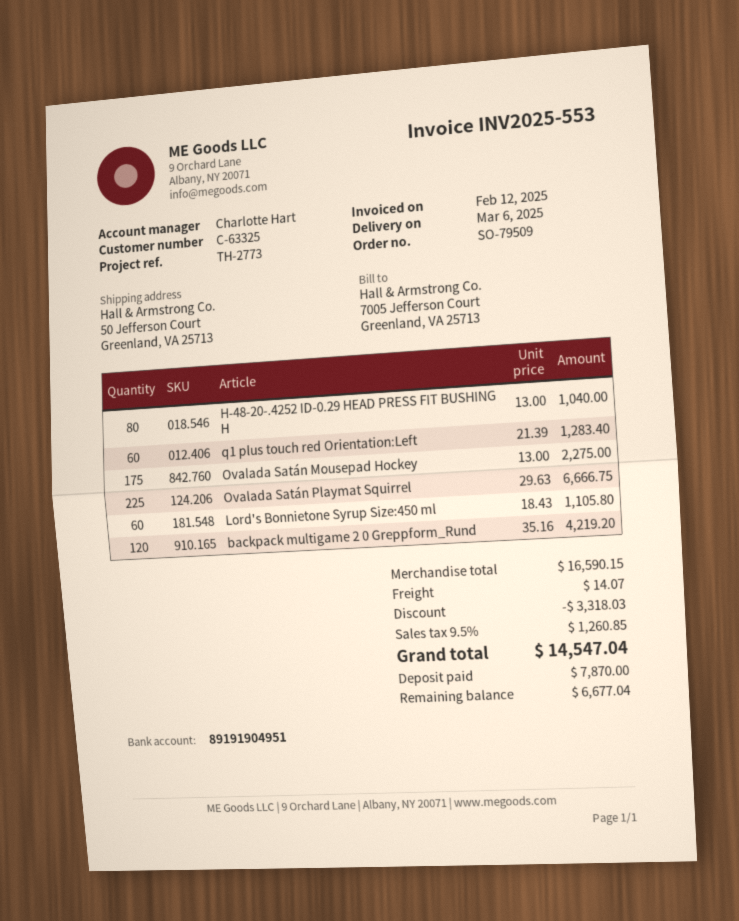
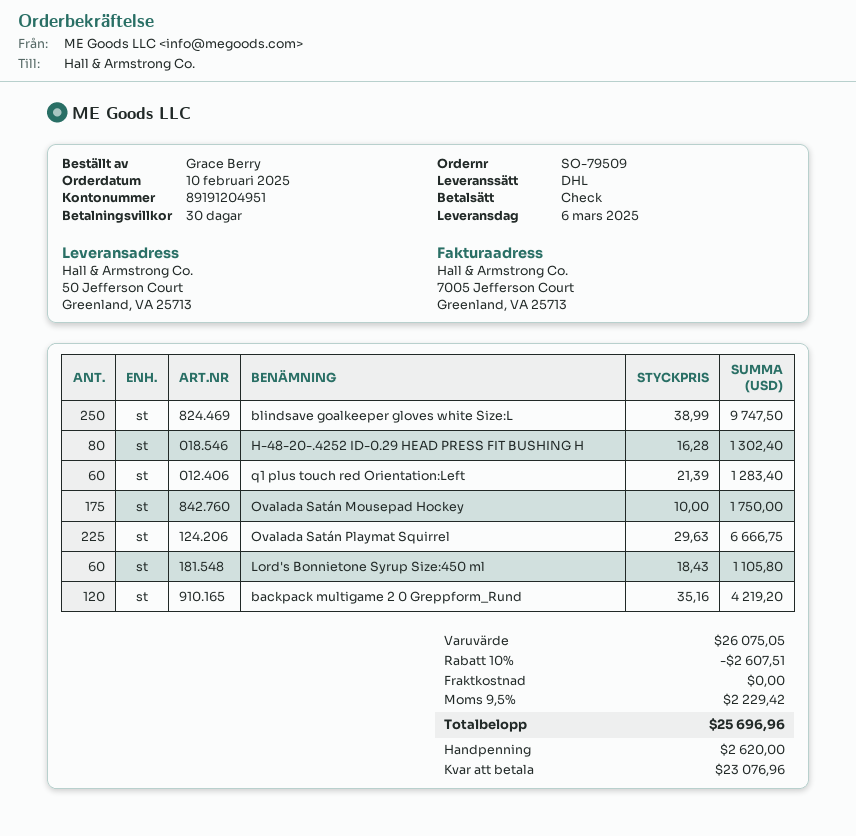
bank account: 89191904951 -> 89191204951
H-48-20-.4252 ID-0.29 HEAD PRESS FIT BUSHING H: 80 x 13.00 = 1040.00 -> 80 x 16.28 = 1302.40
Ovalada Satán Mousepad Hockey: 175 x 13.00 = 2275.00 -> 175 x 10.00 = 1750.00
blindsave goalkeeper gloves white Size:L: none -> 250 x 38.99 = 9747.50
subtotal: 16590.15 -> 26075.05
discount: 3318.03 -> 2607.51
shipping: 14.07 -> 0.00
tax: 9.5% = 1260.85 -> 9.5% = 2229.42
total: 14547.04 -> 25696.96
deposit: 7870.00 -> 2620.00
balance: 6677.04 -> 23076.96

